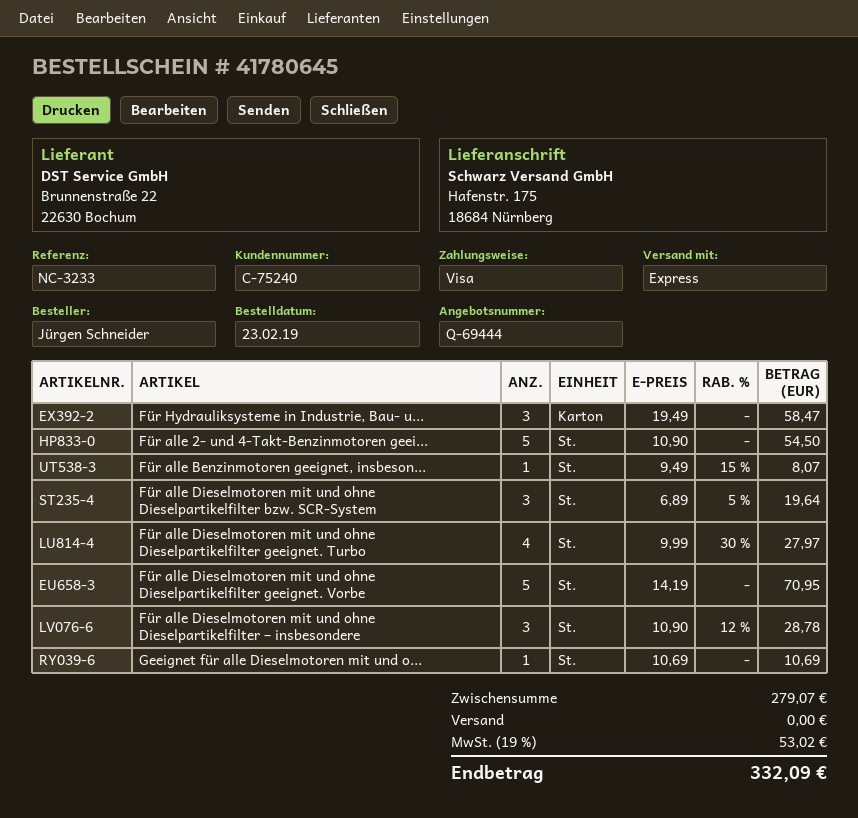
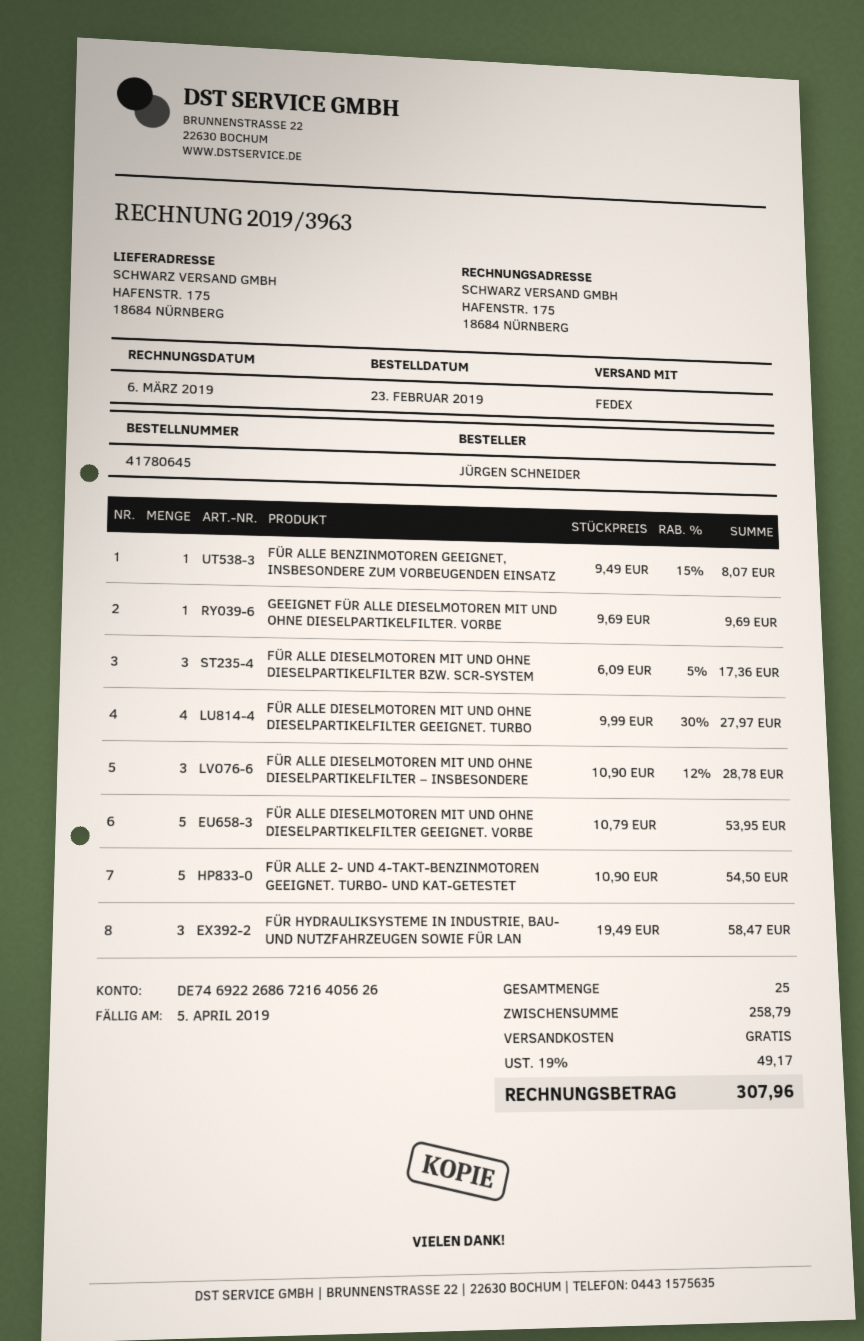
shipping method: express -> FedEx
Für alle Dieselmotoren mit und ohne Dieselpartikelfilter bzw. SCR-System: 3 x 6.89 - 5% = 19.64 -> 3 x 6.09 - 5% = 17.36
Für alle Dieselmotoren mit und ohne Dieselpartikelfilter geeignet. Vorbe: 5 x 14.19 = 70.95 -> 5 x 10.79 = 53.95
Geeignet für alle Dieselmotoren mit und o...: 1 x 10.69 = 10.69 -> 1 x 9.69 = 9.69
subtotal: 279.07 -> 258.79
tax: 19% = 53.02 -> 19% = 49.17
total: 332.09 -> 307.96

